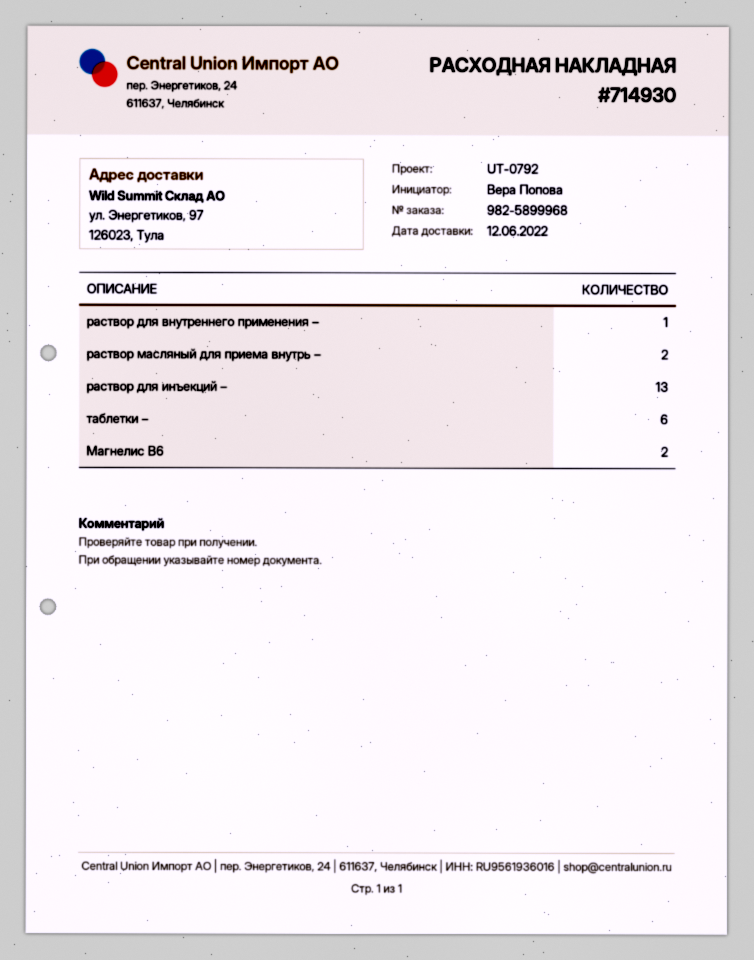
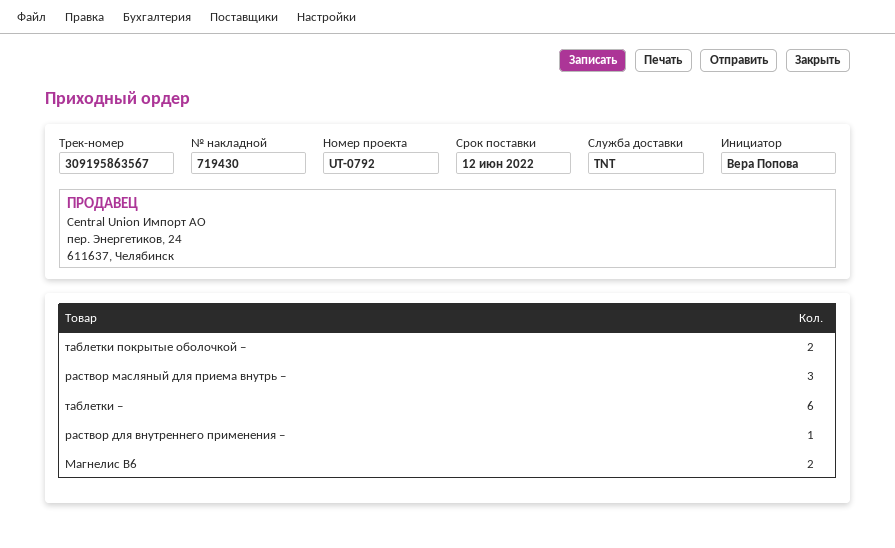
delivery note number: 714930 -> 719430
раствор масляный для приема внутрь –: 2 -> 3
раствор для инъекций –: 13 -> none
таблетки покрытые оболочкой –: none -> 2

